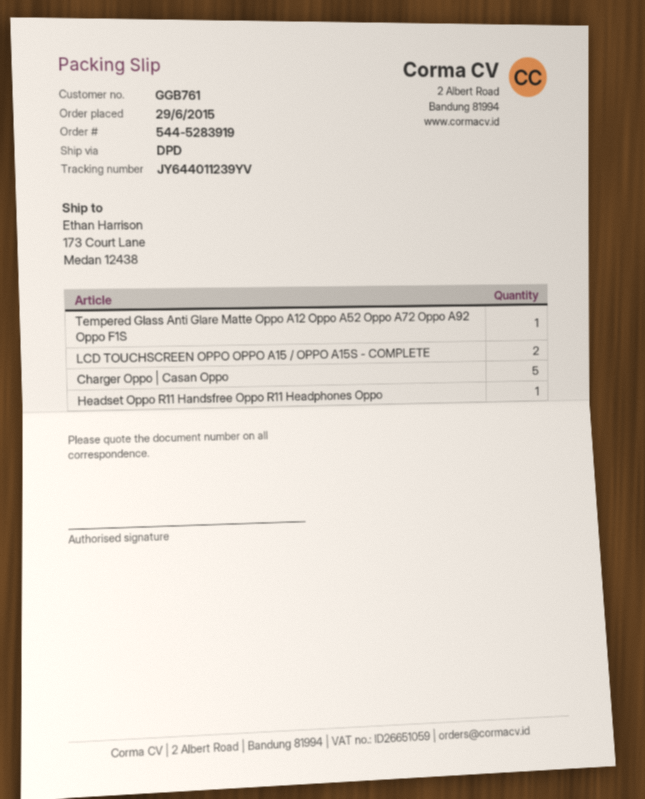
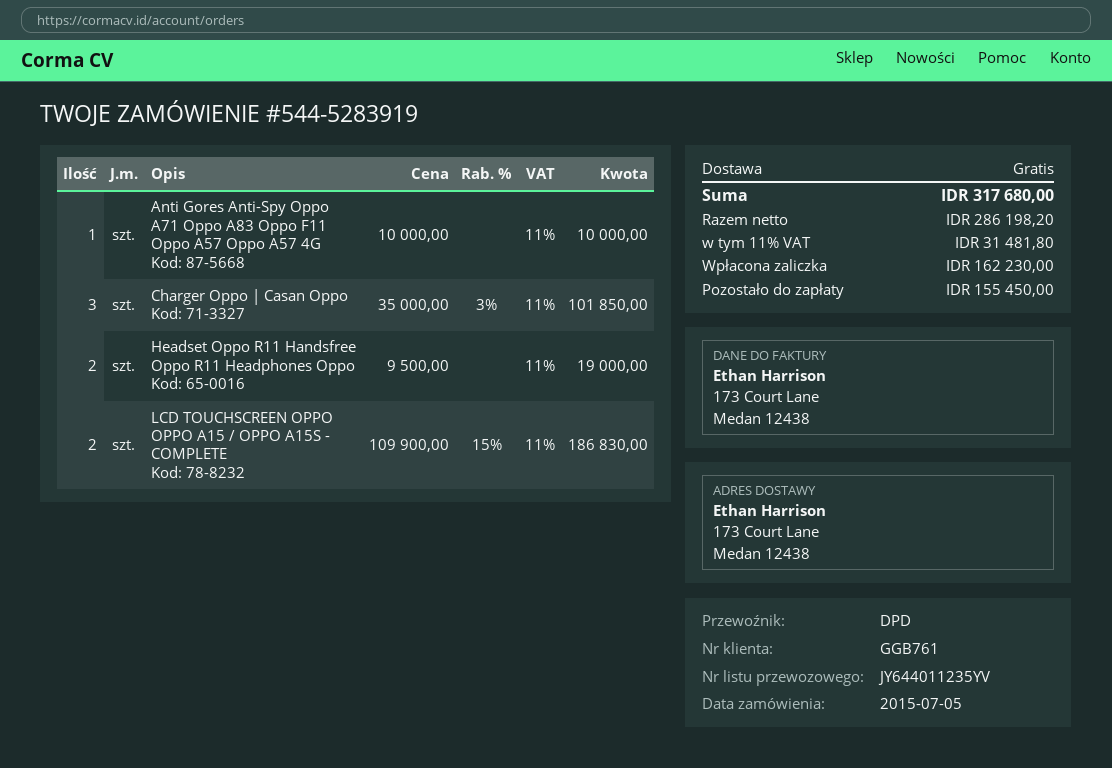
order date: 2015-06-29 -> 2015-07-05
tracking number: JY644011239YV -> JY644011235YV
Tempered Glass Anti Glare Matte Oppo A12 Oppo A52 Oppo A72 Oppo A92 Oppo F1S: 1 -> none
Charger Oppo | Casan Oppo: 5 -> 3
Headset Oppo R11 Handsfree Oppo R11 Headphones Oppo: 1 -> 2
Anti Gores Anti-Spy Oppo A71 Oppo A83 Oppo F11 Oppo A57 Oppo A57 4G: none -> 1

